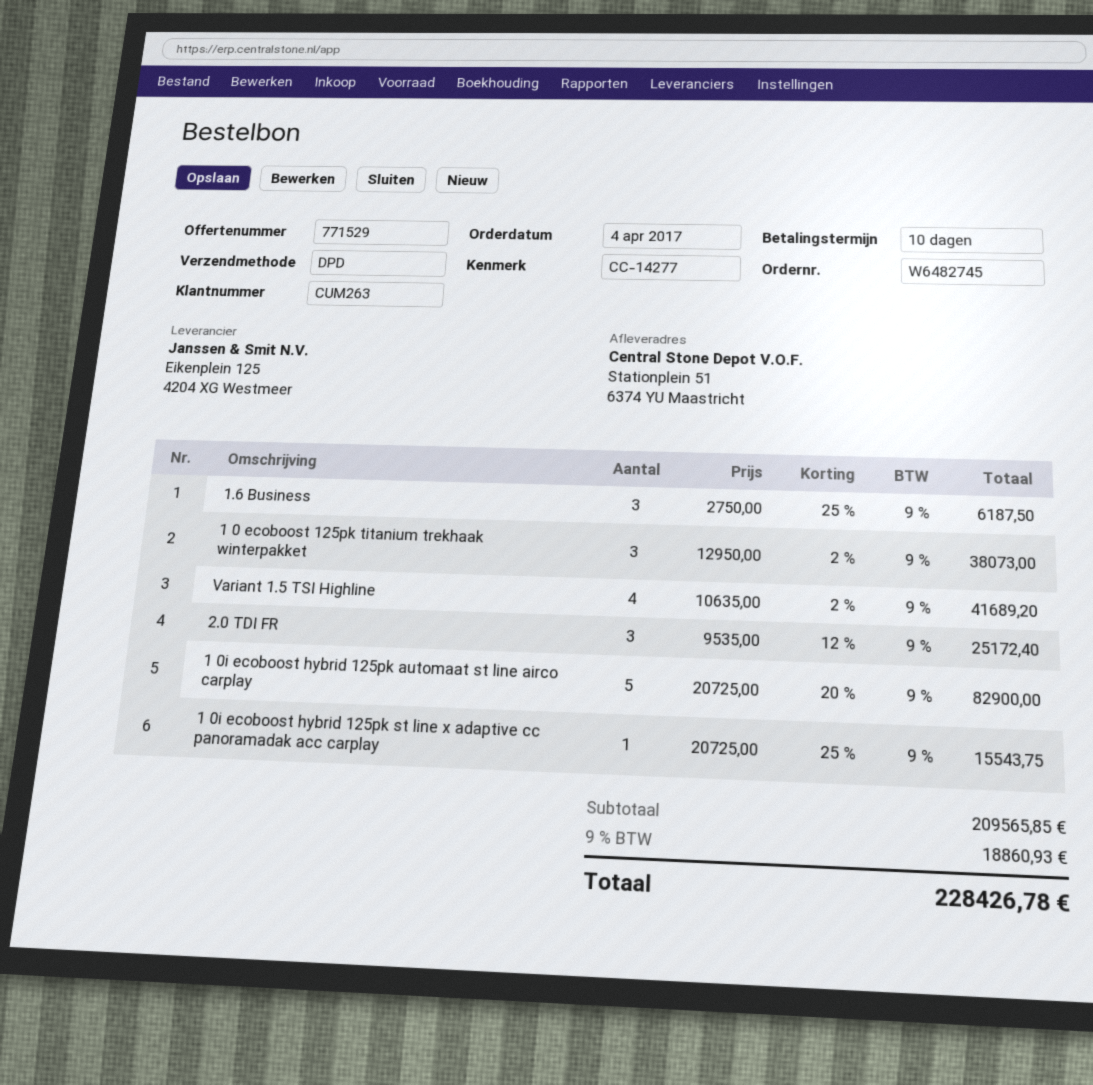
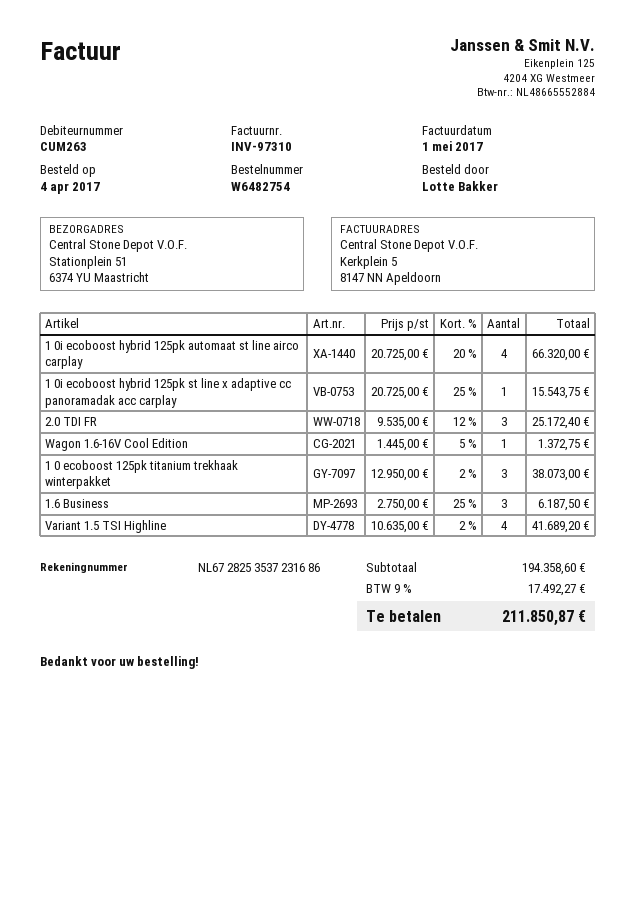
order number: W6482745 -> W6482754
1 0i ecoboost hybrid 125pk automaat st line airco carplay: 5 x 20725.00 - 20% = 82900.00 -> 4 x 20725.00 - 20% = 66320.00
Wagon 1.6-16V Cool Edition: none -> 1 x 1445.00 - 5% = 1372.75
subtotal: 209565.85 -> 194358.60
tax: 9% = 18860.93 -> 9% = 17492.27
total: 228426.78 -> 211850.87

